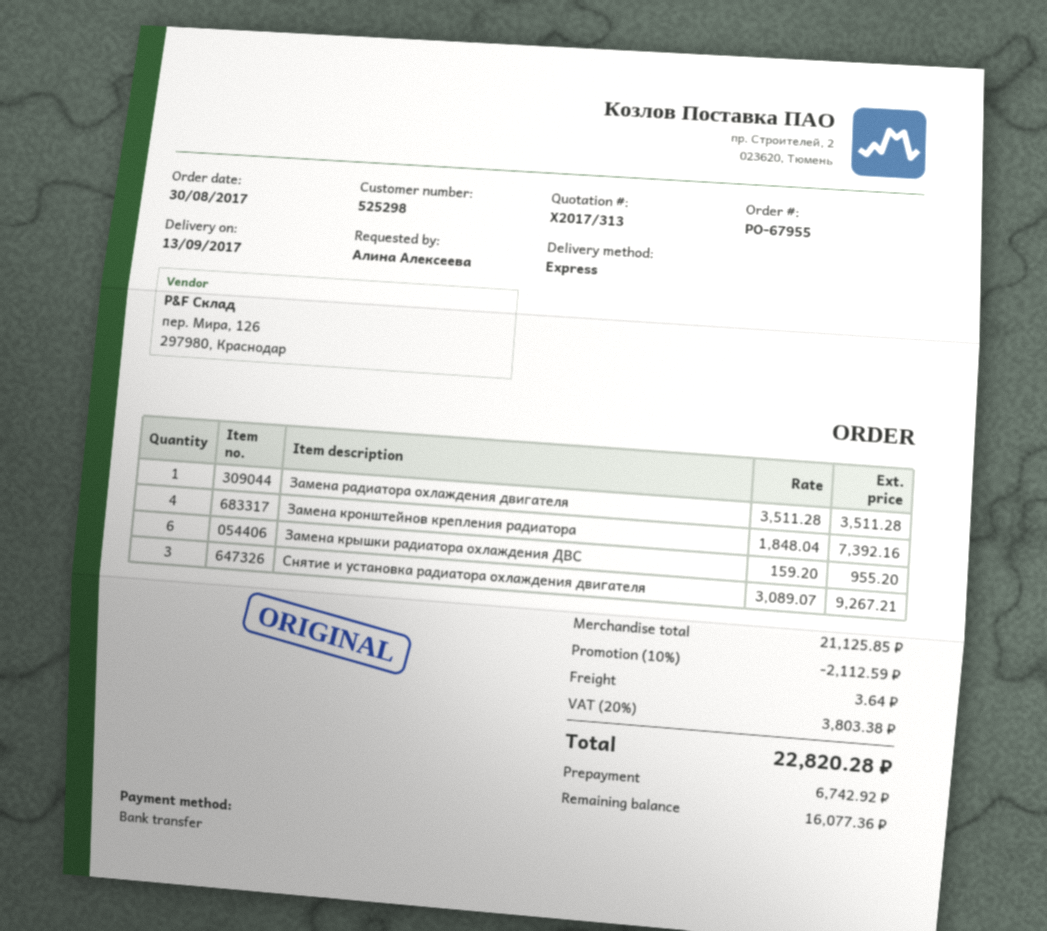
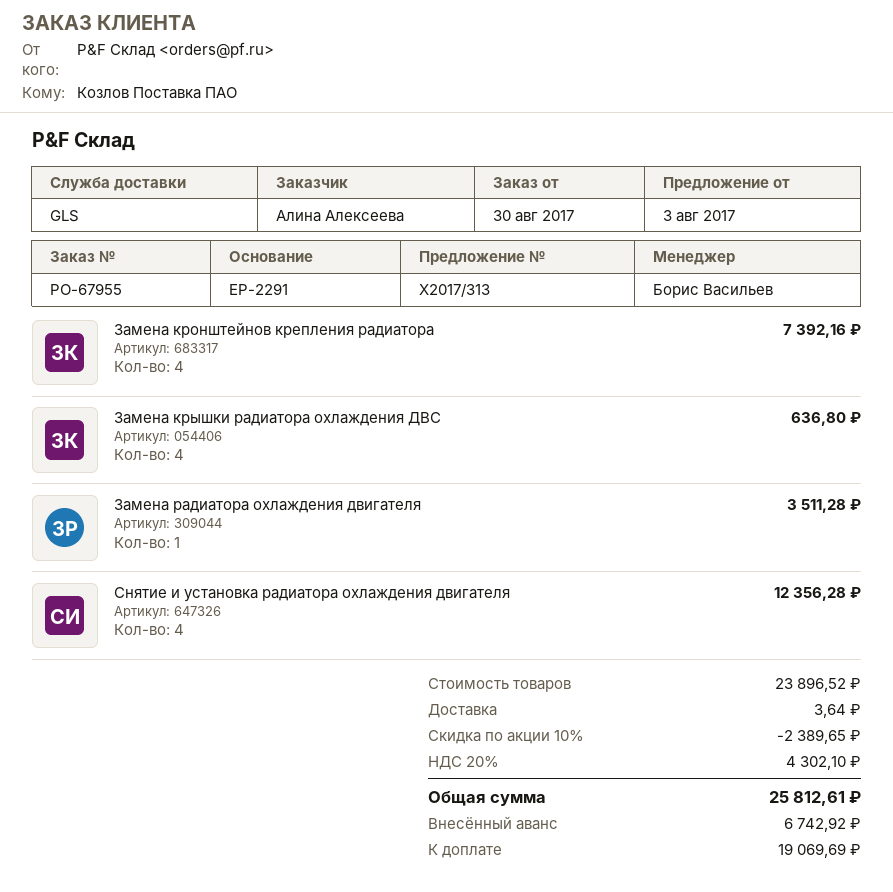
shipping method: express -> GLS
Замена крышки радиатора охлаждения ДВС: 6 for 955.20 -> 4 for 636.80
Снятие и установка радиатора охлаждения двигателя: 3 for 9267.21 -> 4 for 12356.28
subtotal: 21125.85 -> 23896.52
discount: 10% = 2112.59 -> 10% = 2389.65
tax: 20% = 3803.38 -> 20% = 4302.10
total: 22820.28 -> 25812.61
balance: 16077.36 -> 19069.69

